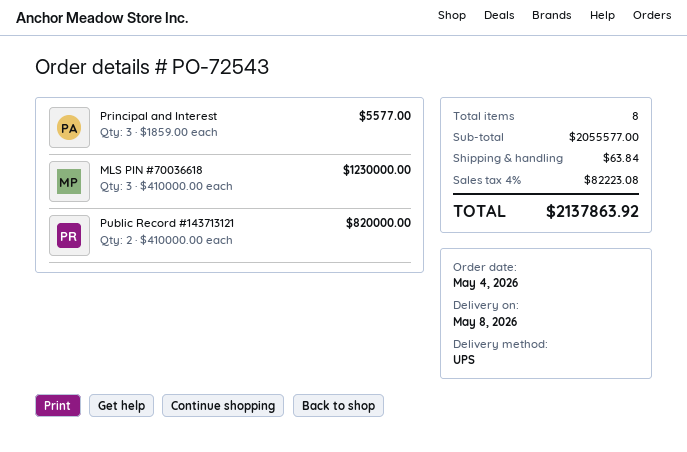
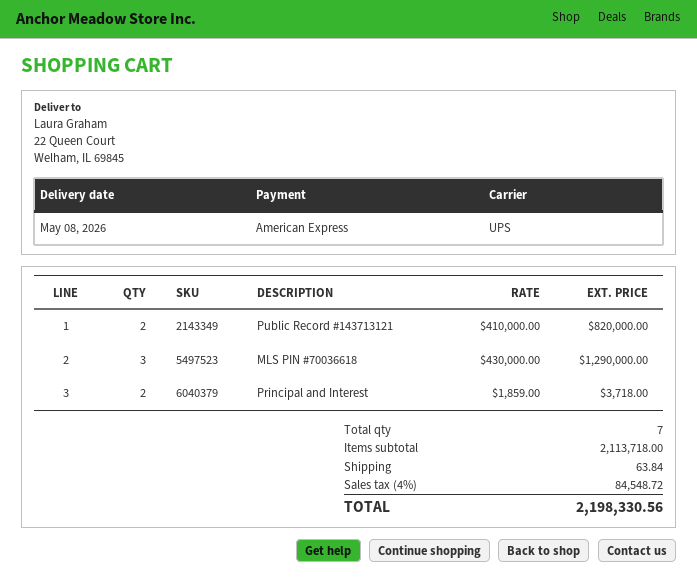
Principal and Interest: 3 x 1859.00 = 5577.00 -> 2 x 1859.00 = 3718.00
MLS PIN #70036618: 3 x 410000.00 = 1230000.00 -> 3 x 430000.00 = 1290000.00
total quantity: 8 -> 7
subtotal: 2055577.00 -> 2113718.00
tax: 4% = 82223.08 -> 4% = 84548.72
total: 2137863.92 -> 2198330.56

